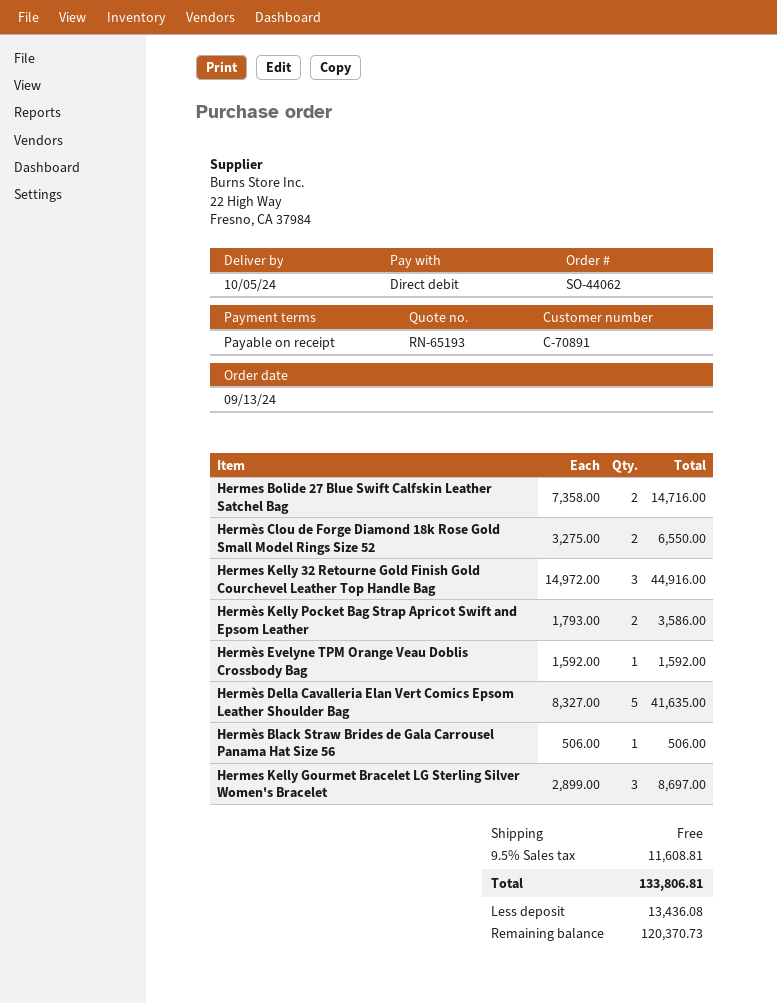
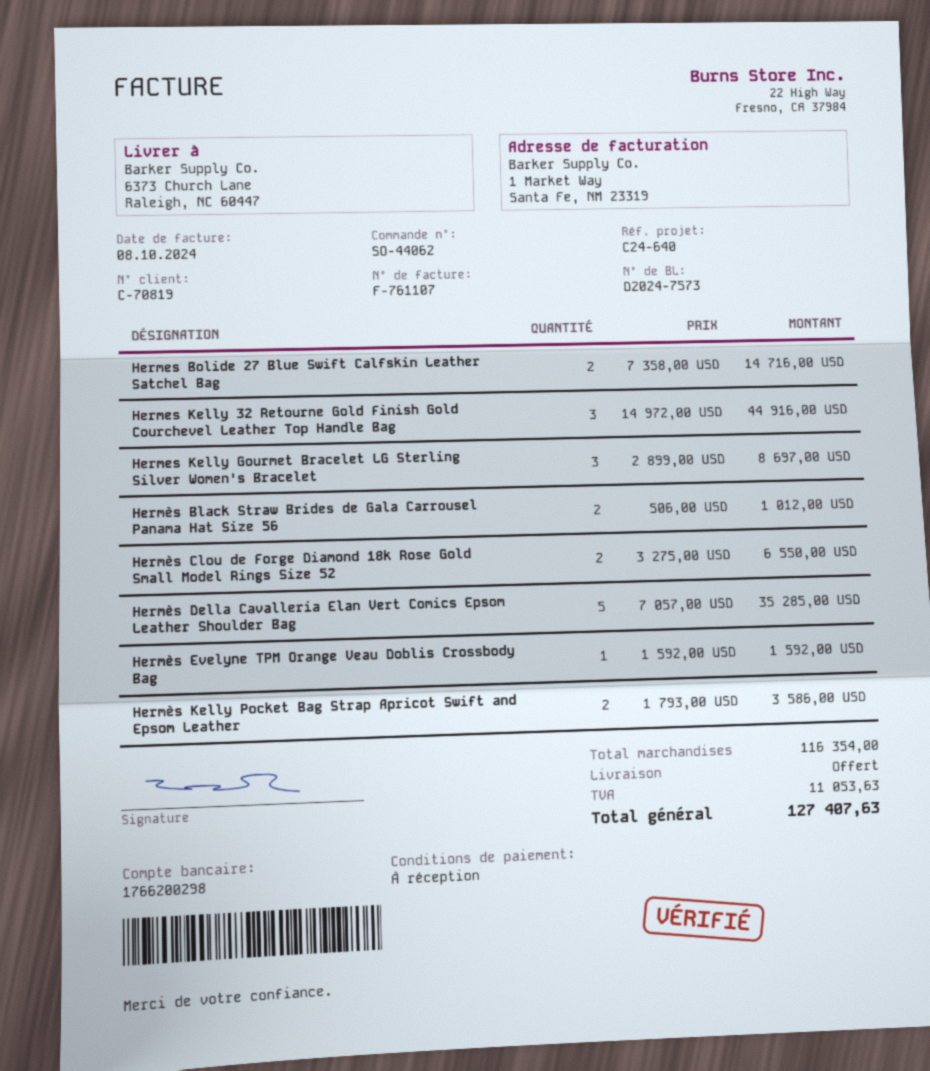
customer number: C-70891 -> C-70819
Hermès Della Cavalleria Elan Vert Comics Epsom Leather Shoulder Bag: 5 x 8327.00 = 41635.00 -> 5 x 7057.00 = 35285.00
Hermès Black Straw Brides de Gala Carrousel Panama Hat Size 56: 1 x 506.00 = 506.00 -> 2 x 506.00 = 1012.00
tax: 11608.81 -> 11053.63
total: 133806.81 -> 127407.63

